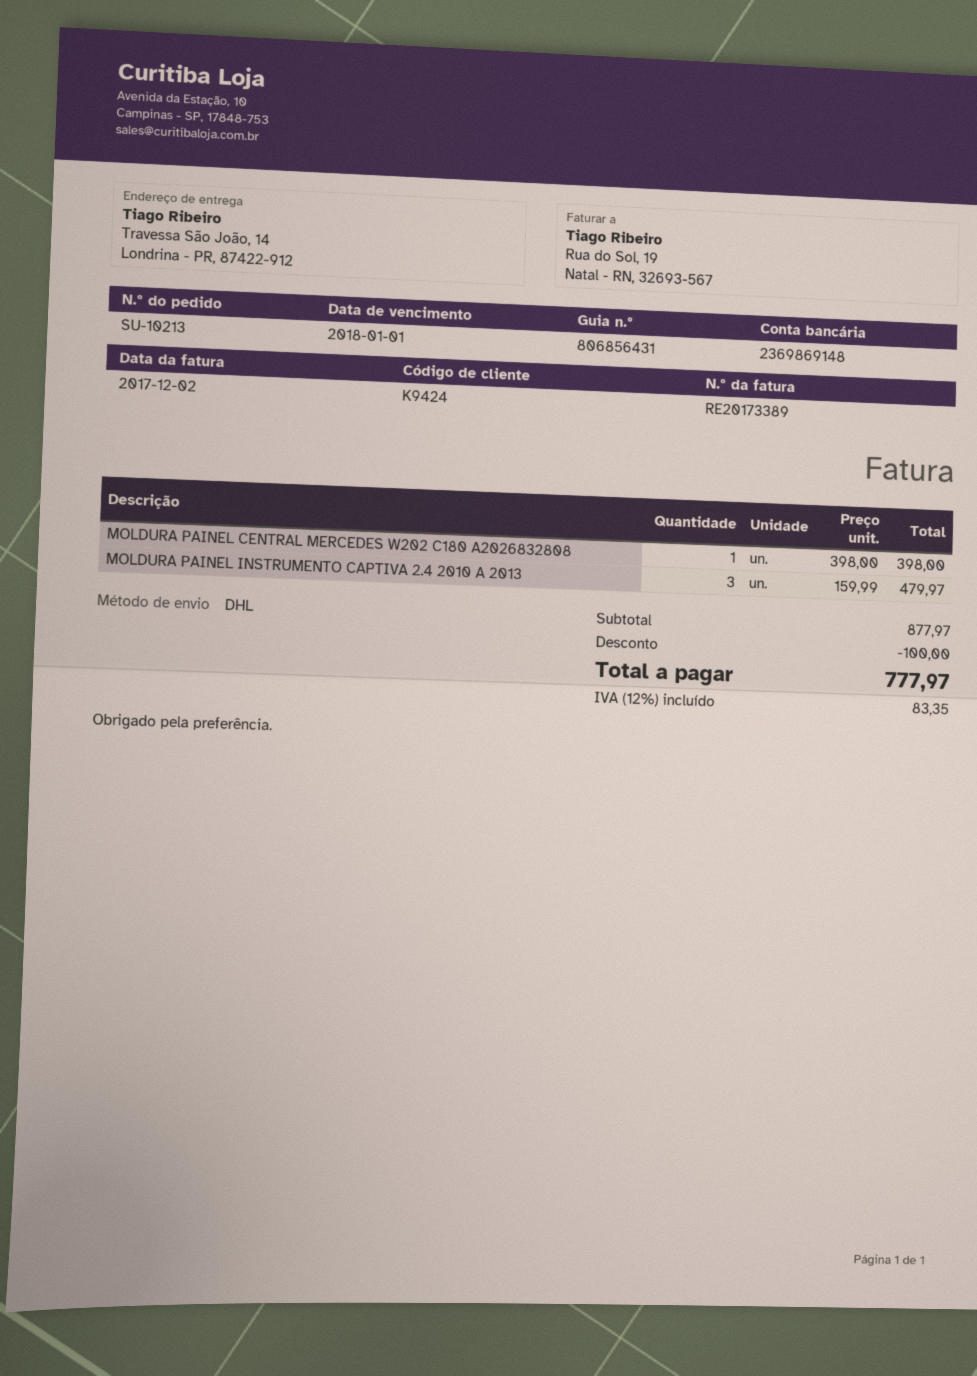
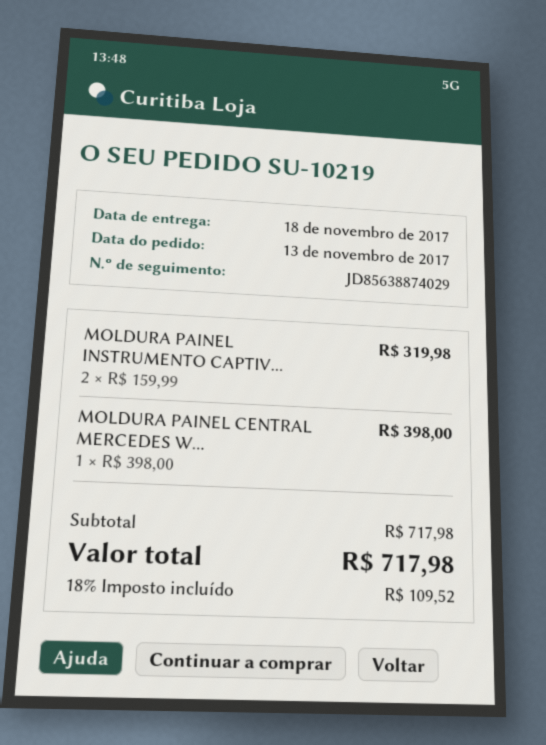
order number: SU-10213 -> SU-10219
MOLDURA PAINEL INSTRUMENTO CAPTIVA 2.4 2010 A 2013: 3 x 159.99 = 479.97 -> 2 x 159.99 = 319.98
subtotal: 877.97 -> 717.98
discount: 100.00 -> none
tax: 12% = 83.35 -> 18% = 109.52
total: 777.97 -> 717.98

